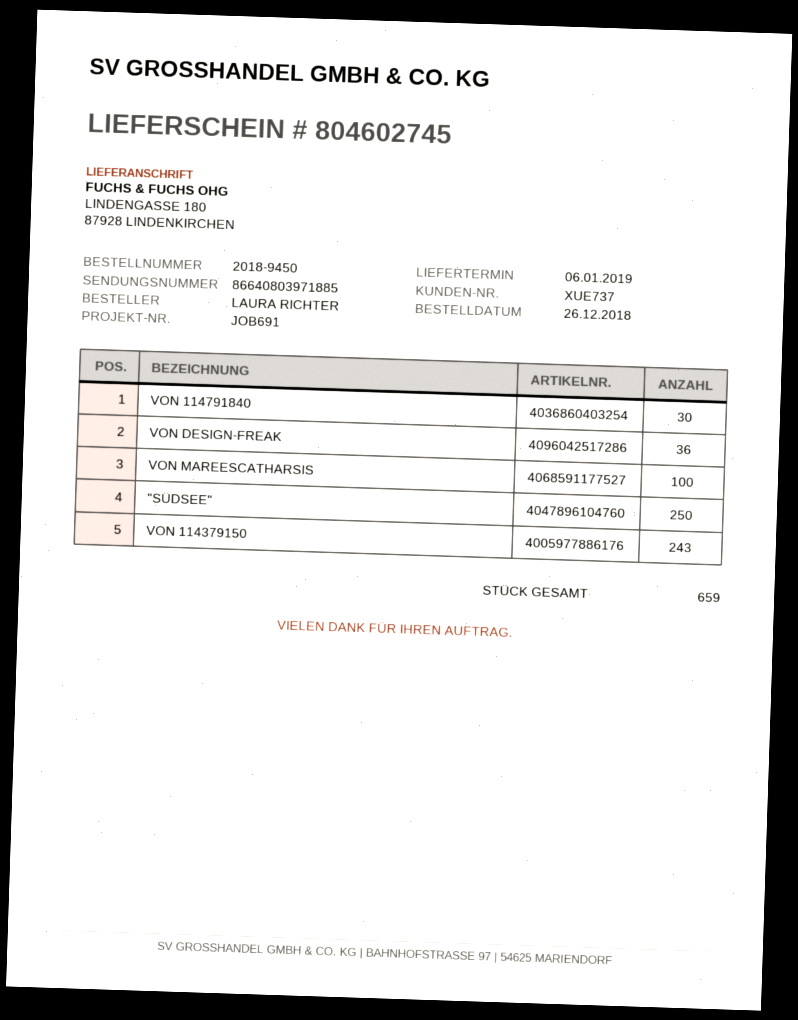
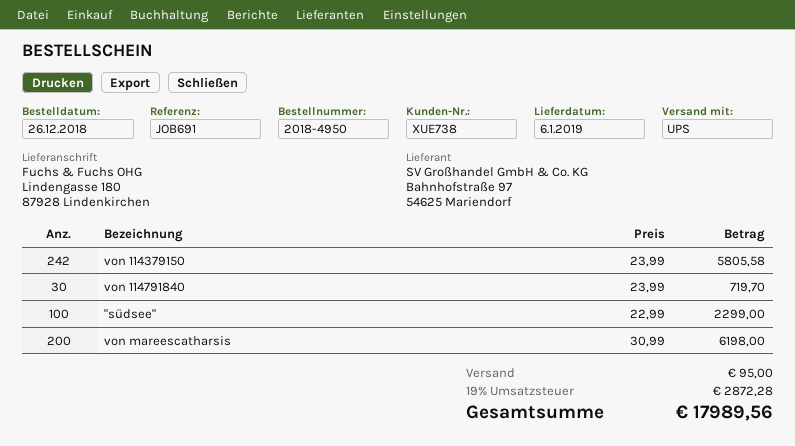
order number: 2018-9450 -> 2018-4950
customer number: XUE737 -> XUE738
VON DESIGN-FREAK: 36 -> none
VON MAREESCATHARSIS: 100 -> 200
"SÜDSEE": 250 -> 100
VON 114379150: 243 -> 242

